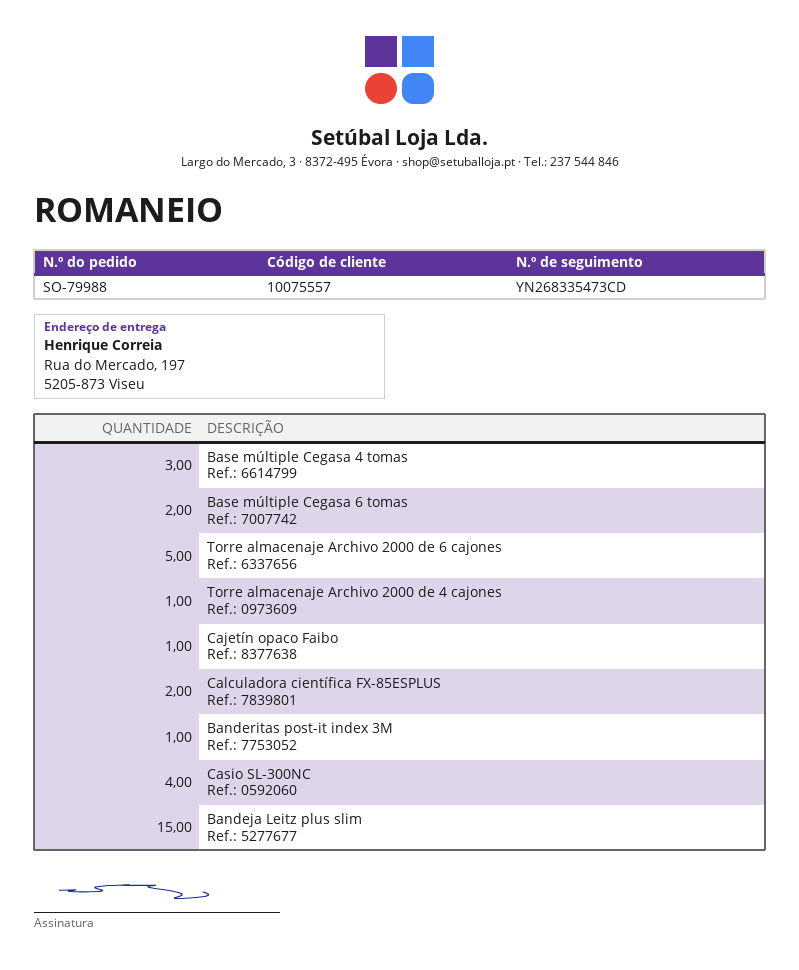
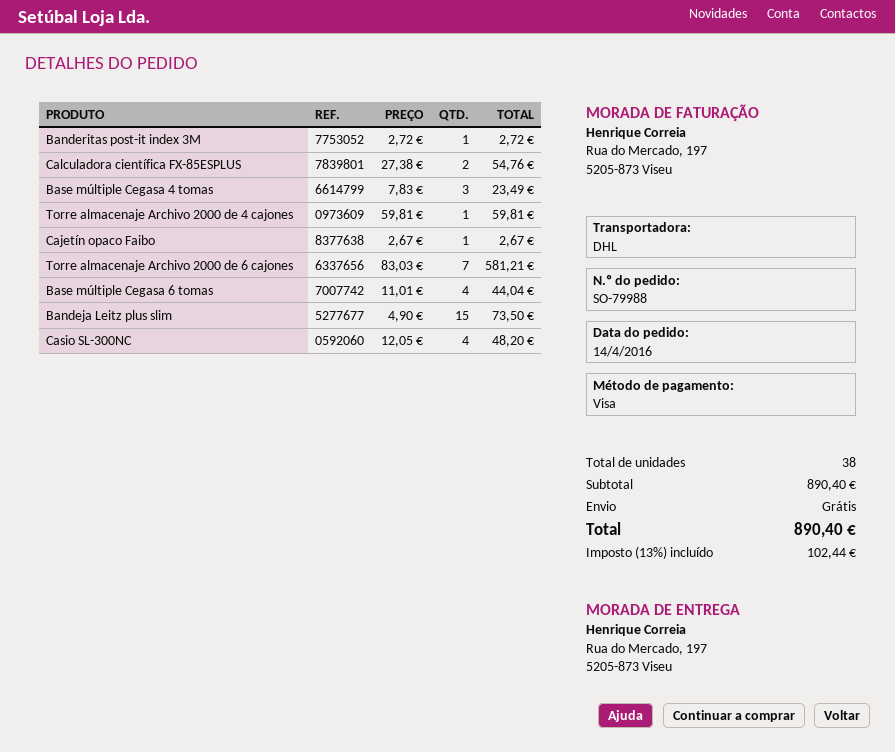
Base múltiple Cegasa 6 tomas: 2 -> 4
Torre almacenaje Archivo 2000 de 6 cajones: 5 -> 7

